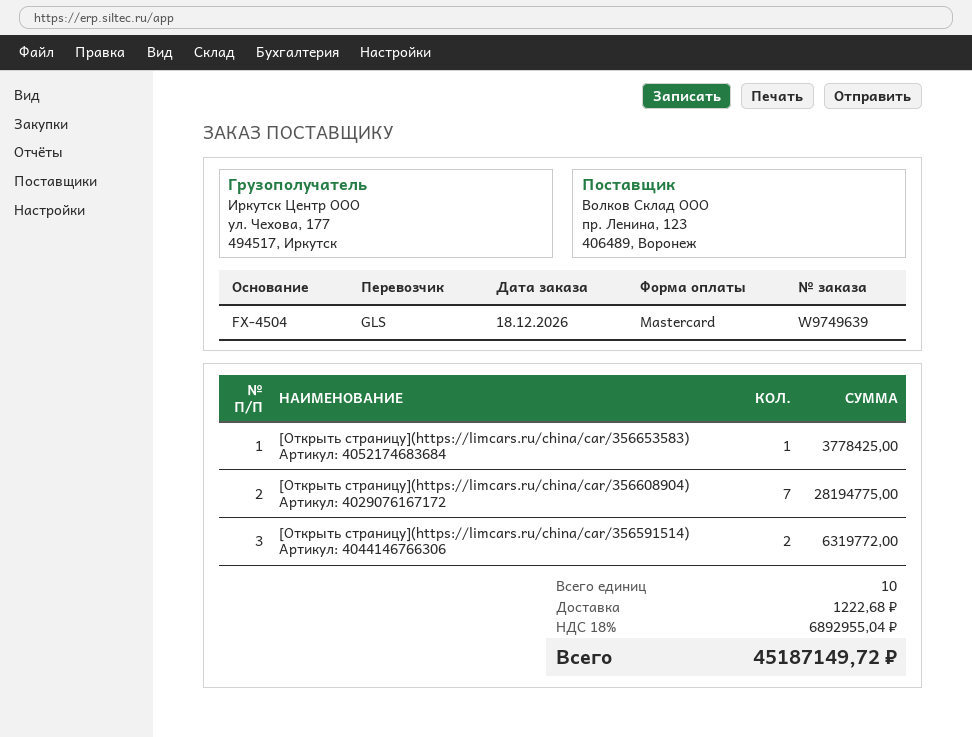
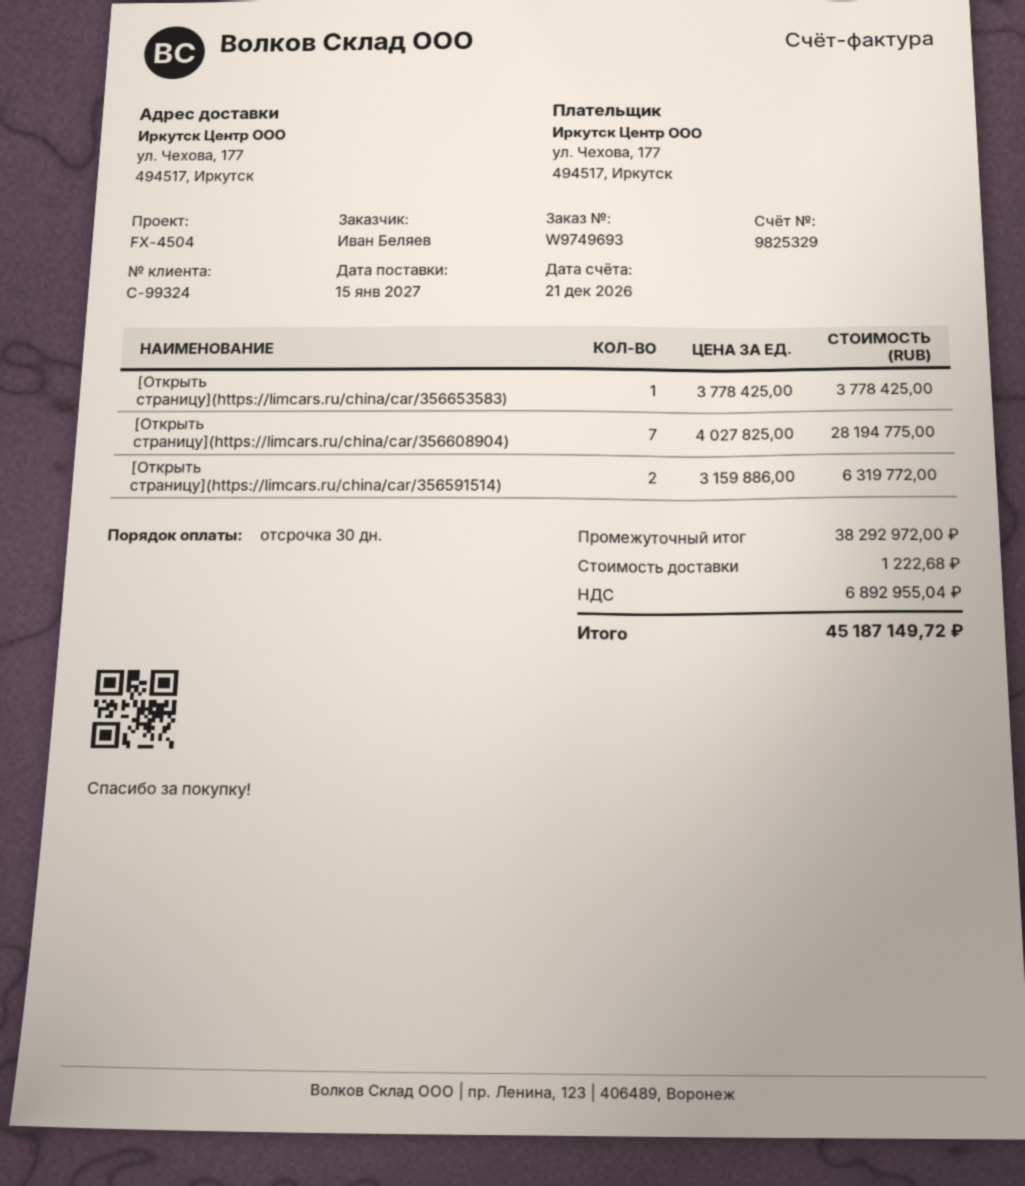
order number: W9749639 -> W9749693

